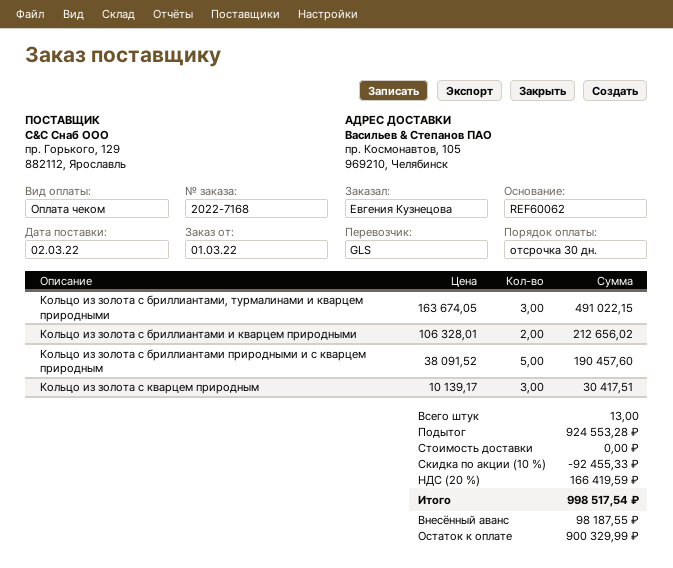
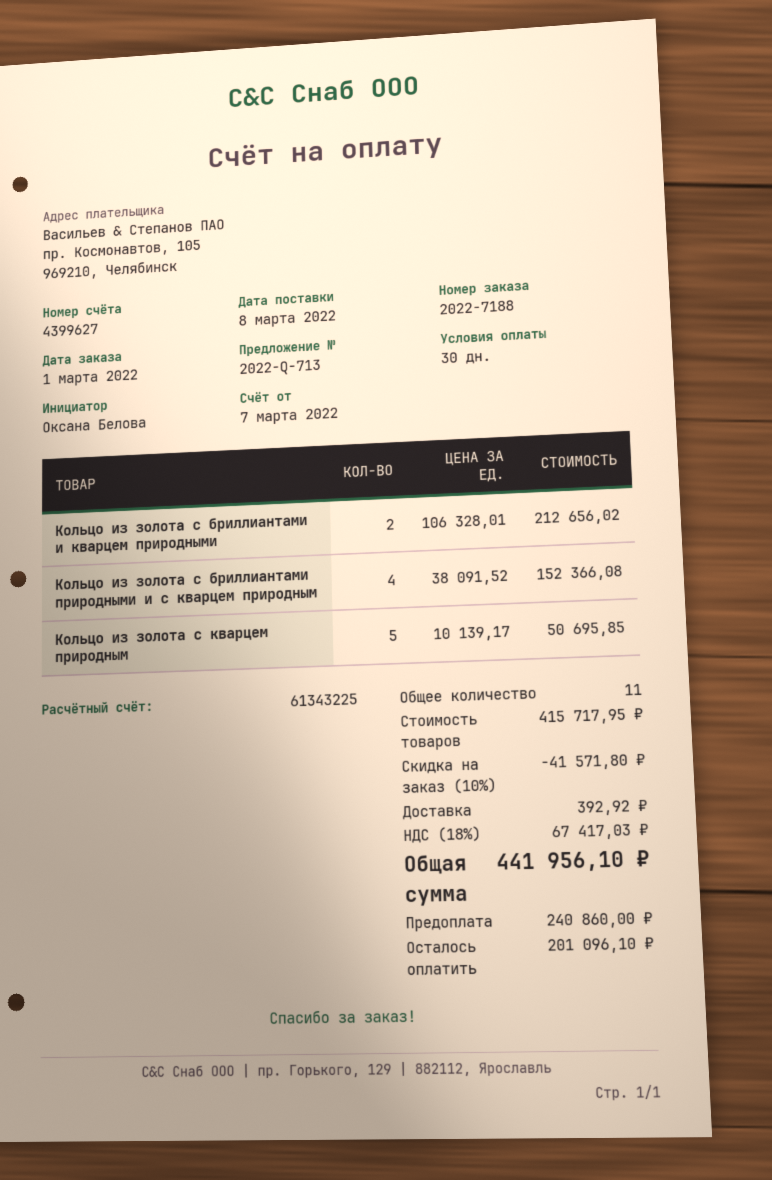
order number: 2022-7168 -> 2022-7188
delivery date: 2022-03-02 -> 2022-03-08
ordered by: Евгения Кузнецова -> Оксана Белова
Кольцо из золота с бриллиантами, турмалинами и кварцем природными: 3 x 163674.05 = 491022.15 -> none
Кольцо из золота с бриллиантами природными и с кварцем природным: 5 x 38091.52 = 190457.60 -> 4 x 38091.52 = 152366.08
Кольцо из золота с кварцем природным: 3 x 10139.17 = 30417.51 -> 5 x 10139.17 = 50695.85
total quantity: 13 -> 11
subtotal: 924553.28 -> 415717.95
discount: 10% = 92455.33 -> 10% = 41571.80
shipping: 0.00 -> 392.92
tax: 20% = 166419.59 -> 18% = 67417.03
total: 998517.54 -> 441956.10
deposit: 98187.55 -> 240860.00
balance: 900329.99 -> 201096.10

